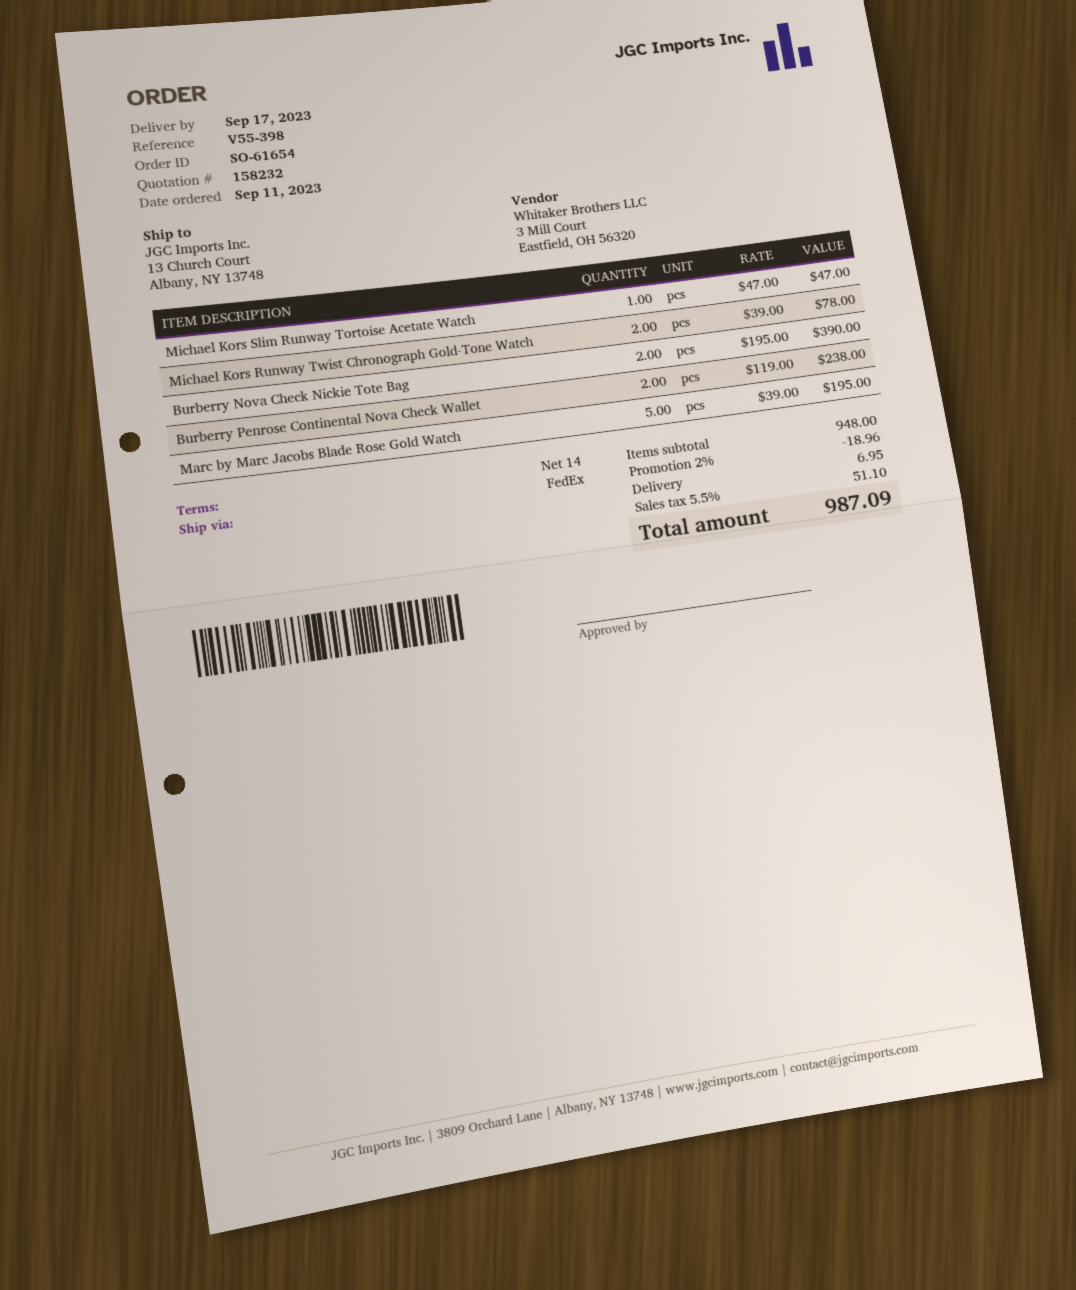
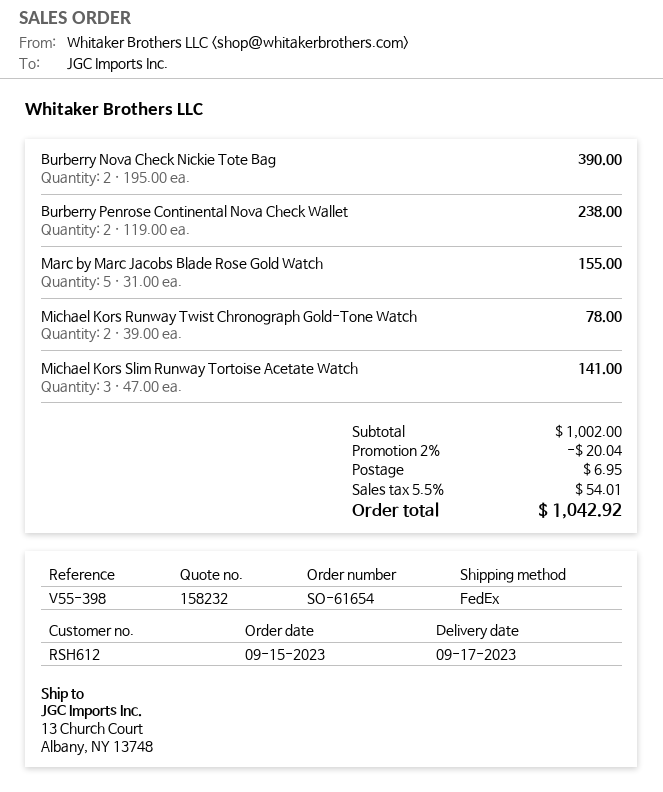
order date: 2023-09-11 -> 2023-09-15
Michael Kors Slim Runway Tortoise Acetate Watch: 1 x 47.00 = 47.00 -> 3 x 47.00 = 141.00
Marc by Marc Jacobs Blade Rose Gold Watch: 5 x 39.00 = 195.00 -> 5 x 31.00 = 155.00
subtotal: 948.00 -> 1002.00
discount: 2% = 18.96 -> 2% = 20.04
tax: 5.5% = 51.10 -> 5.5% = 54.01
total: 987.09 -> 1042.92

